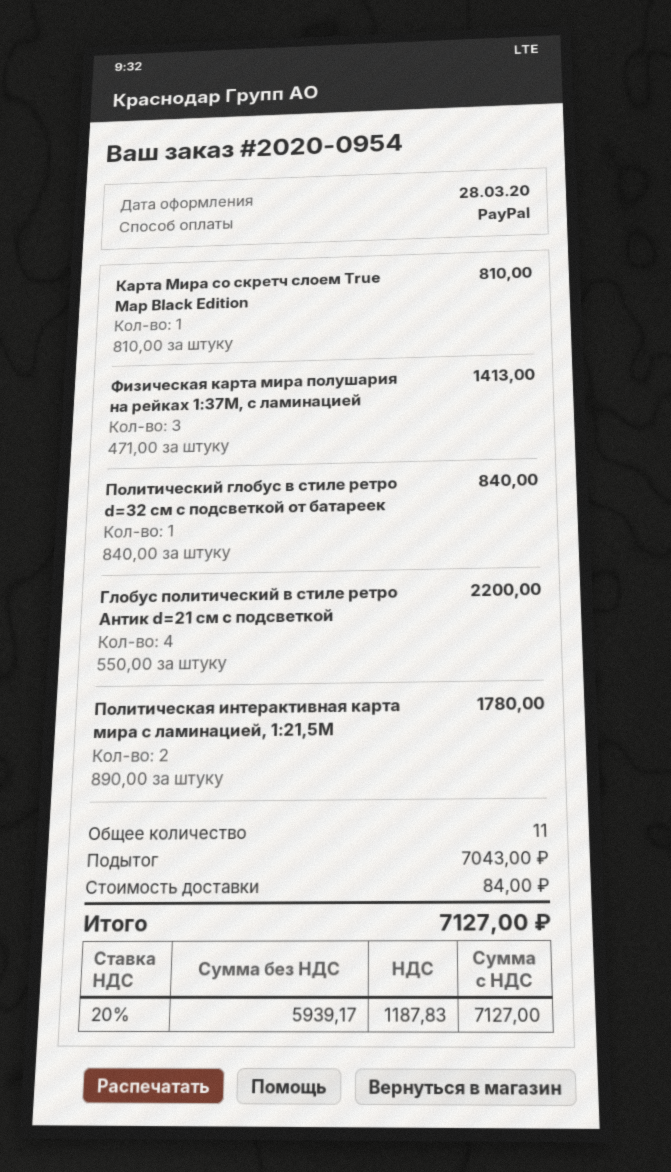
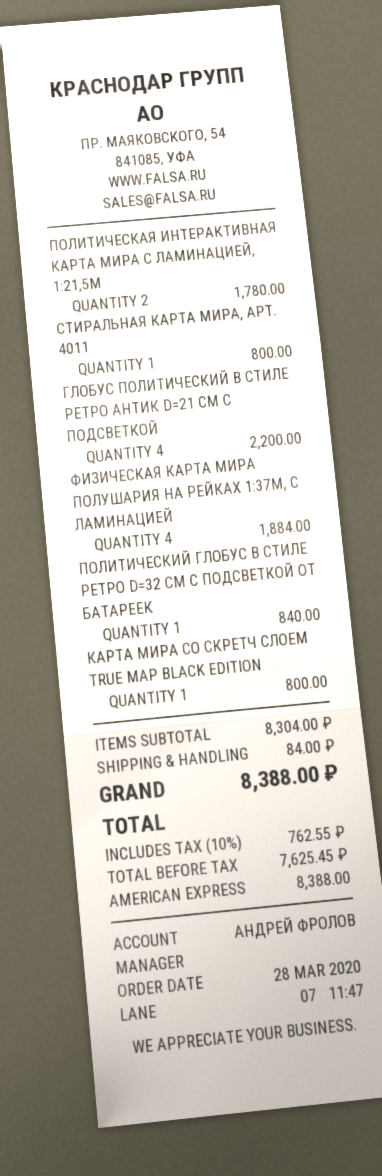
payment method: PayPal -> American Express
Карта Мира со скретч слоем True Map Black Edition: 1 for 810.00 -> 1 for 800.00
Физическая карта мира полушария на рейках 1:37М, с ламинацией: 3 for 1413.00 -> 4 for 1884.00
СТИРАЛЬНАЯ КАРТА МИРА, АРТ. 4011: none -> 1 for 800.00
subtotal: 7043.00 -> 8304.00
net: 5939.17 -> 7625.45
tax: 20% = 1187.83 -> 10% = 762.55
total: 7127.00 -> 8388.00

